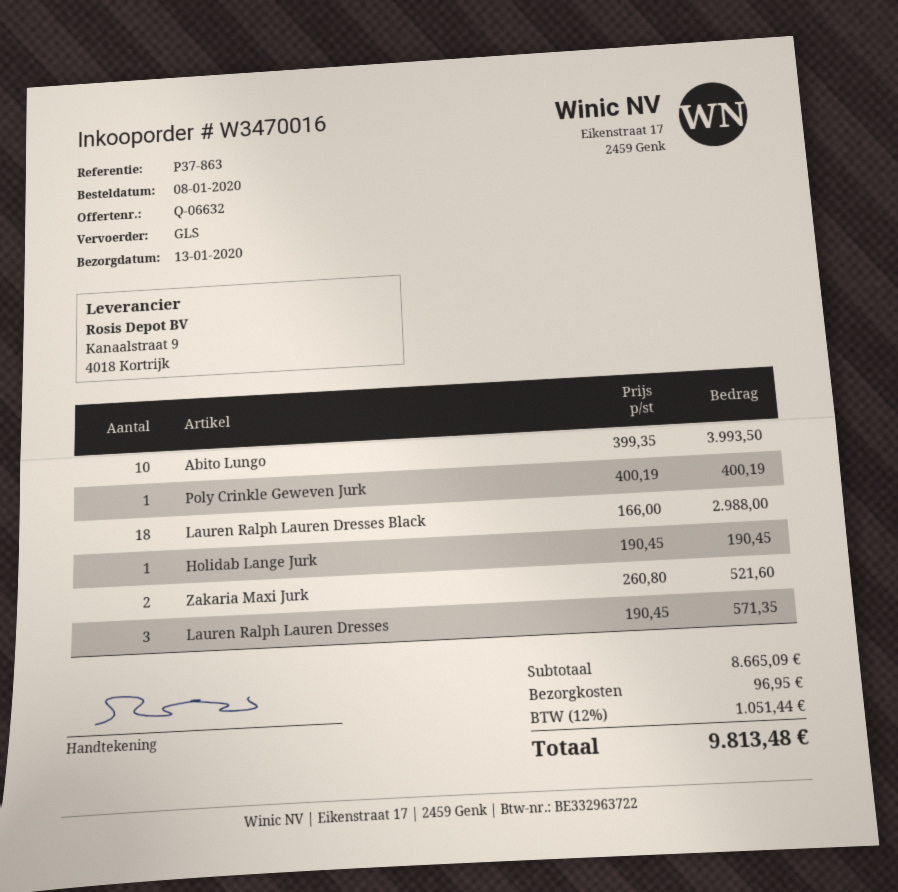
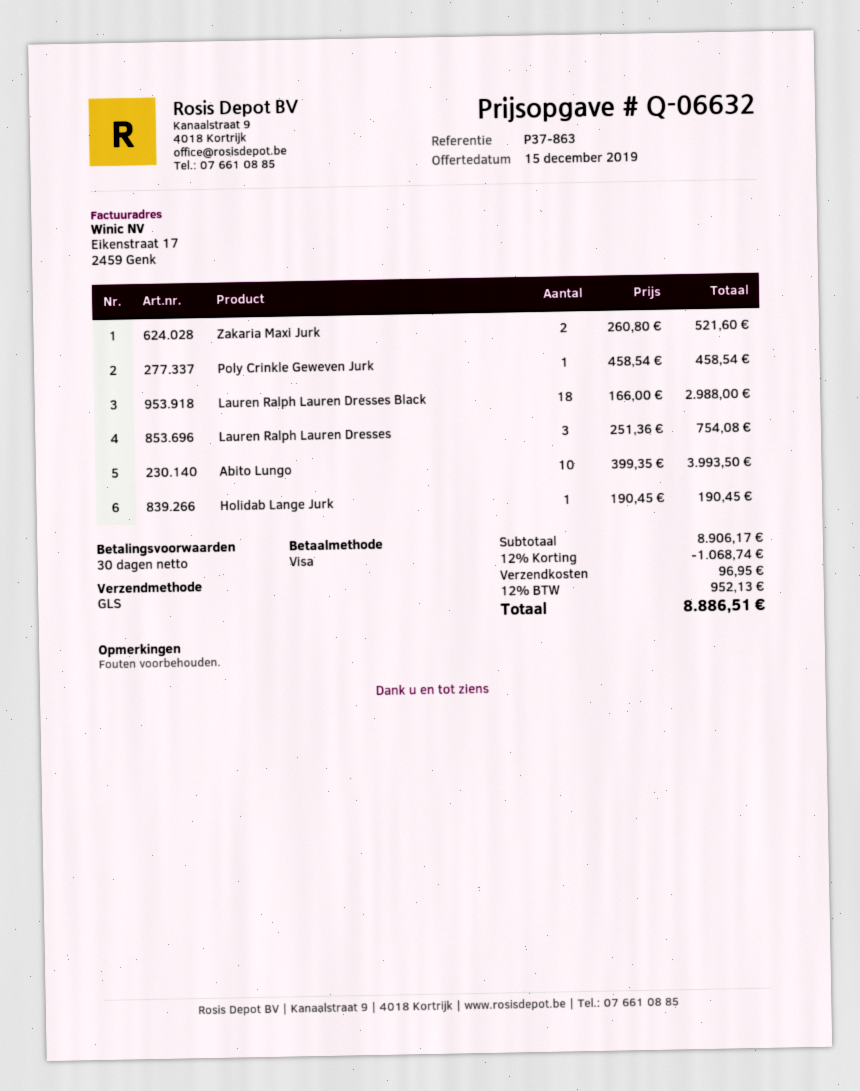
Poly Crinkle Geweven Jurk: 1 x 400.19 = 400.19 -> 1 x 458.54 = 458.54
Lauren Ralph Lauren Dresses: 3 x 190.45 = 571.35 -> 3 x 251.36 = 754.08
subtotal: 8665.09 -> 8906.17
discount: none -> 12% = 1068.74
tax: 12% = 1051.44 -> 12% = 952.13
total: 9813.48 -> 8886.51

